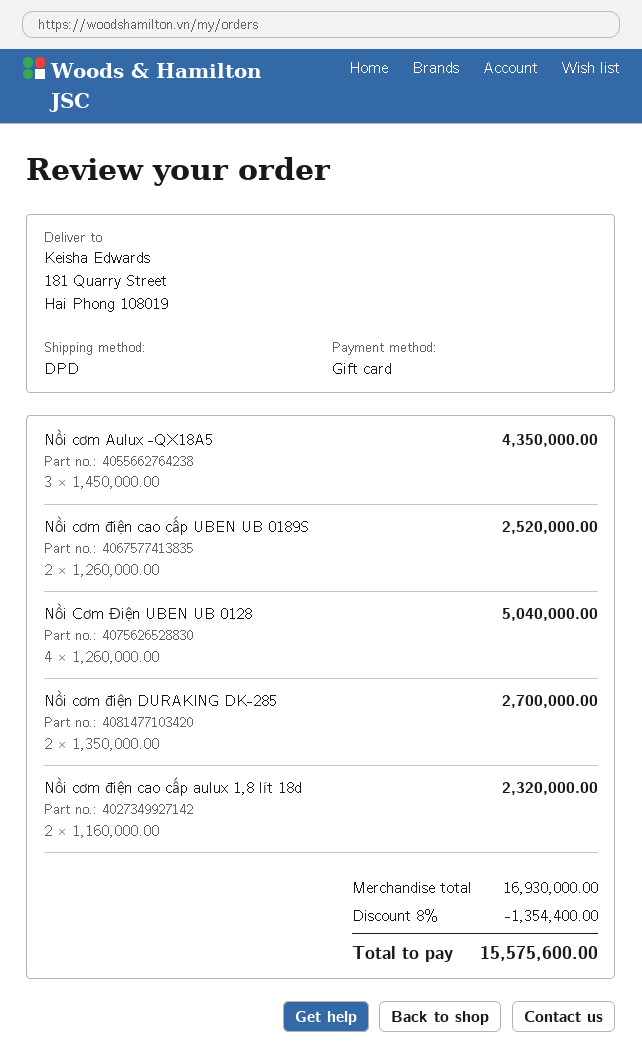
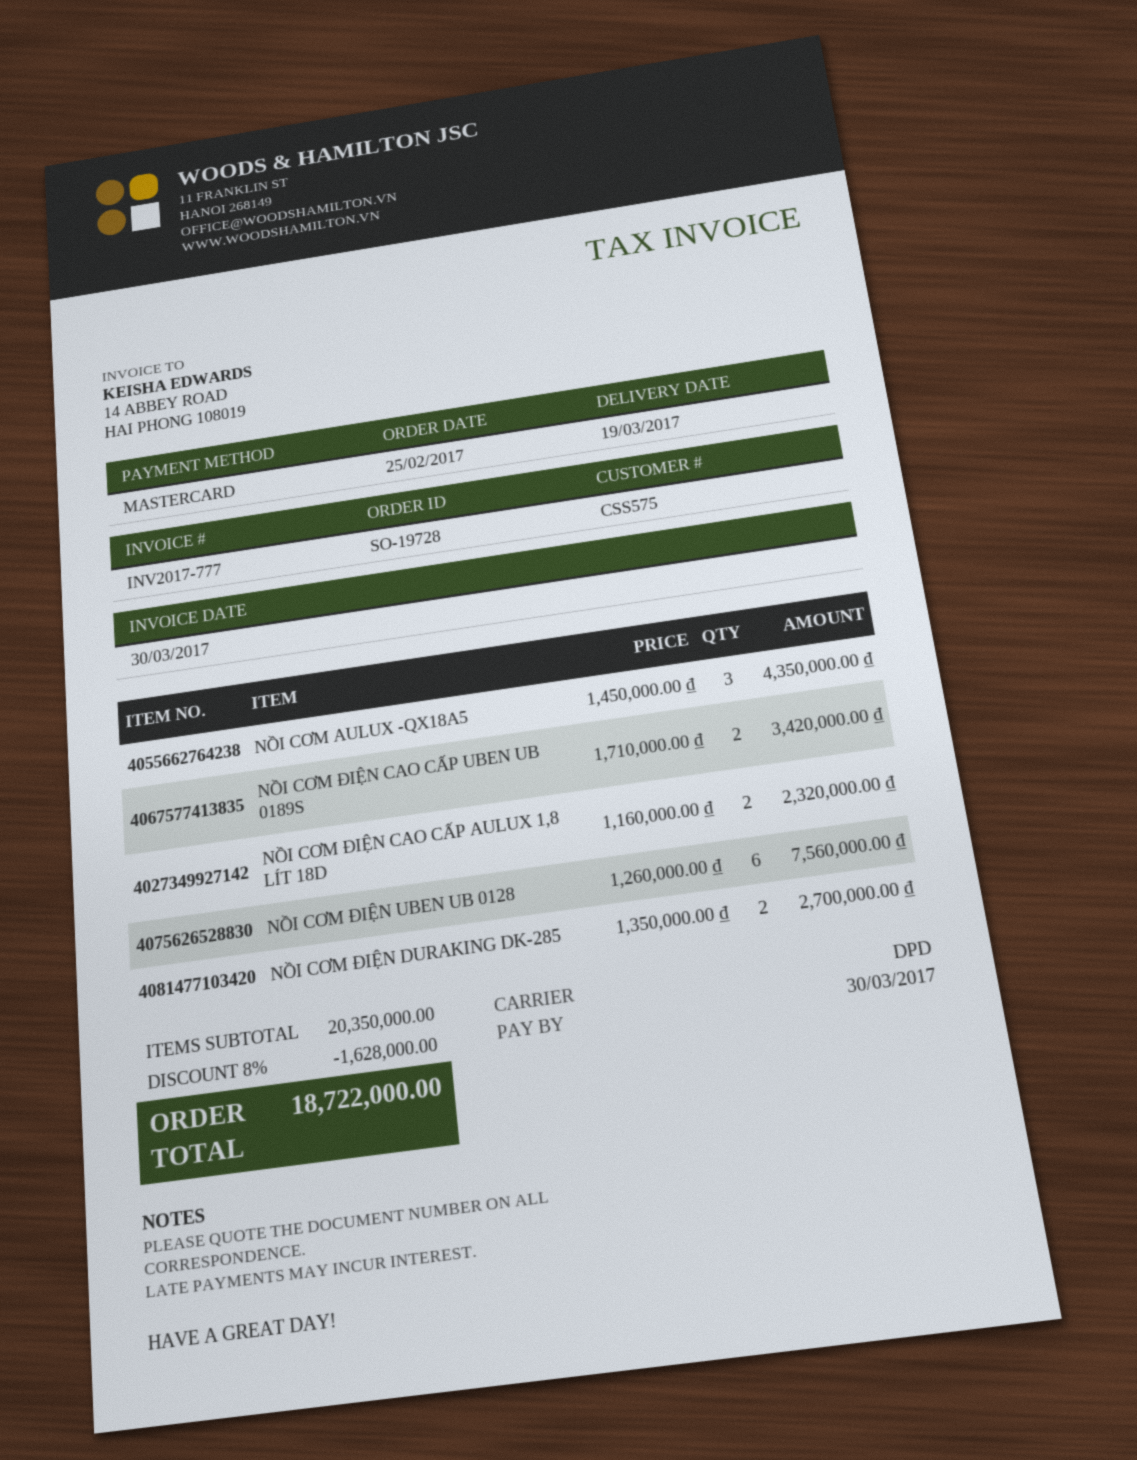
payment method: gift card -> Mastercard
Nồi cơm điện cao cấp UBEN UB 0189S: 2 x 1260000.00 = 2520000.00 -> 2 x 1710000.00 = 3420000.00
Nồi Cơm Điện UBEN UB 0128: 4 x 1260000.00 = 5040000.00 -> 6 x 1260000.00 = 7560000.00
subtotal: 16930000.00 -> 20350000.00
discount: 8% = 1354400.00 -> 8% = 1628000.00
total: 15575600.00 -> 18722000.00

